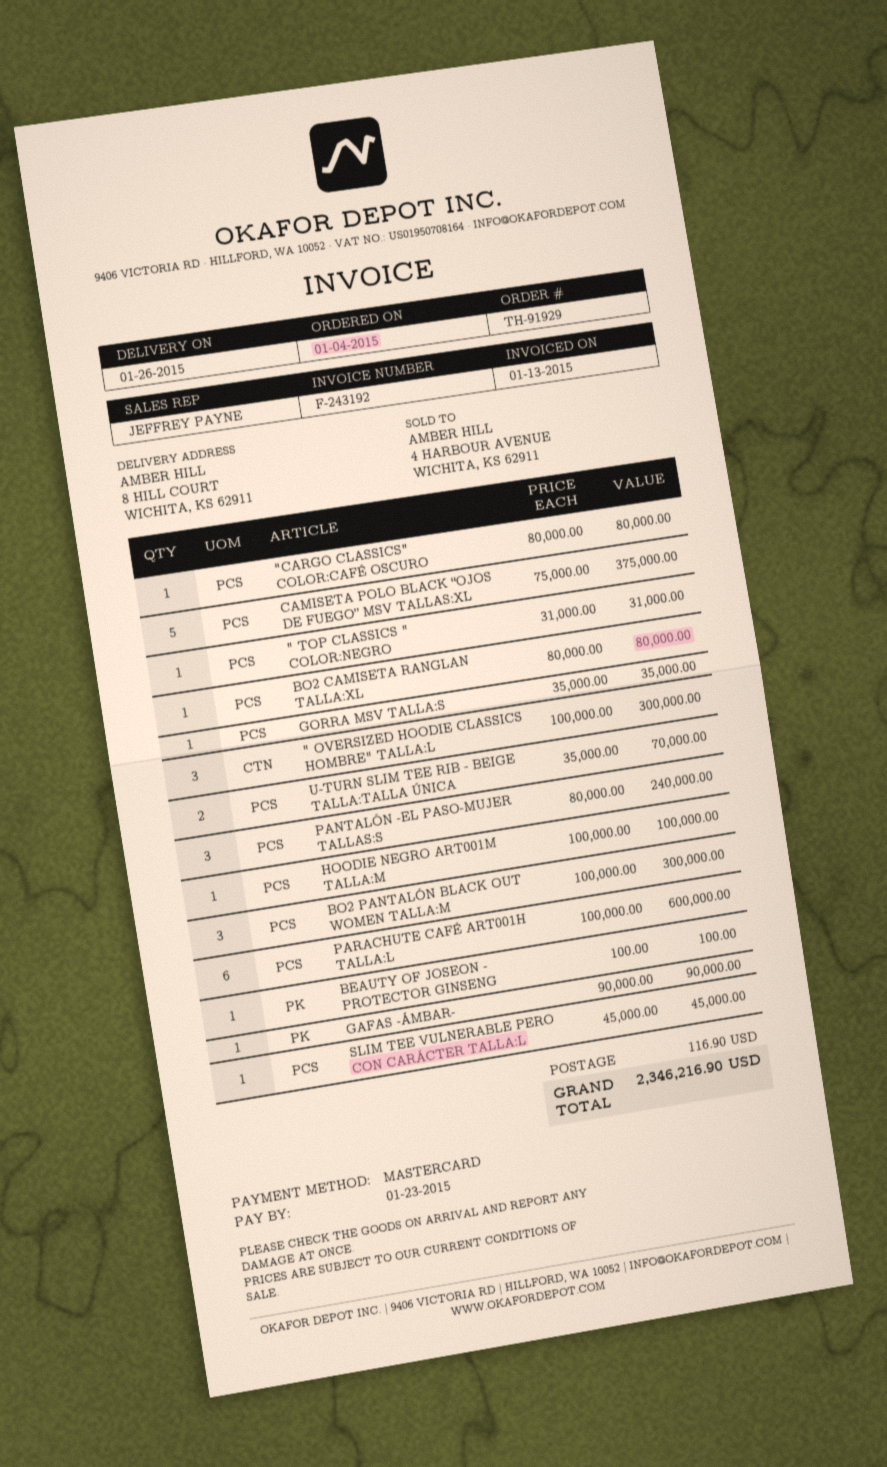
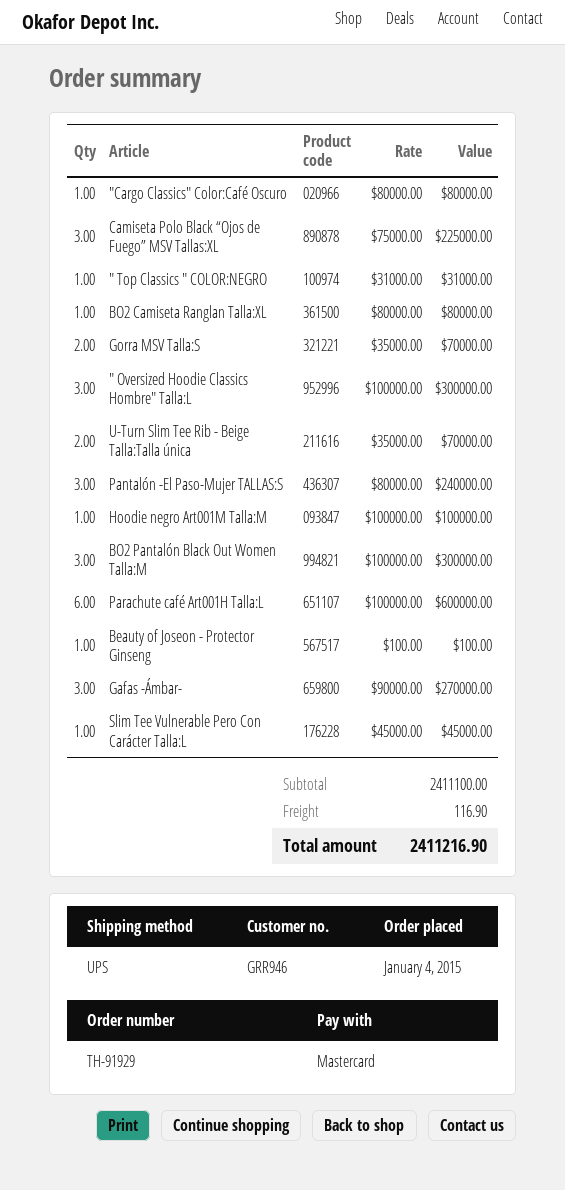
CAMISETA POLO BLACK “OJOS DE FUEGO” MSV TALLAS:XL: 5 x 75000.00 = 375000.00 -> 3 x 75000.00 = 225000.00
GORRA MSV TALLA:S: 1 x 35000.00 = 35000.00 -> 2 x 35000.00 = 70000.00
GAFAS -ÁMBAR-: 1 x 90000.00 = 90000.00 -> 3 x 90000.00 = 270000.00
total: 2346216.90 -> 2411216.90

